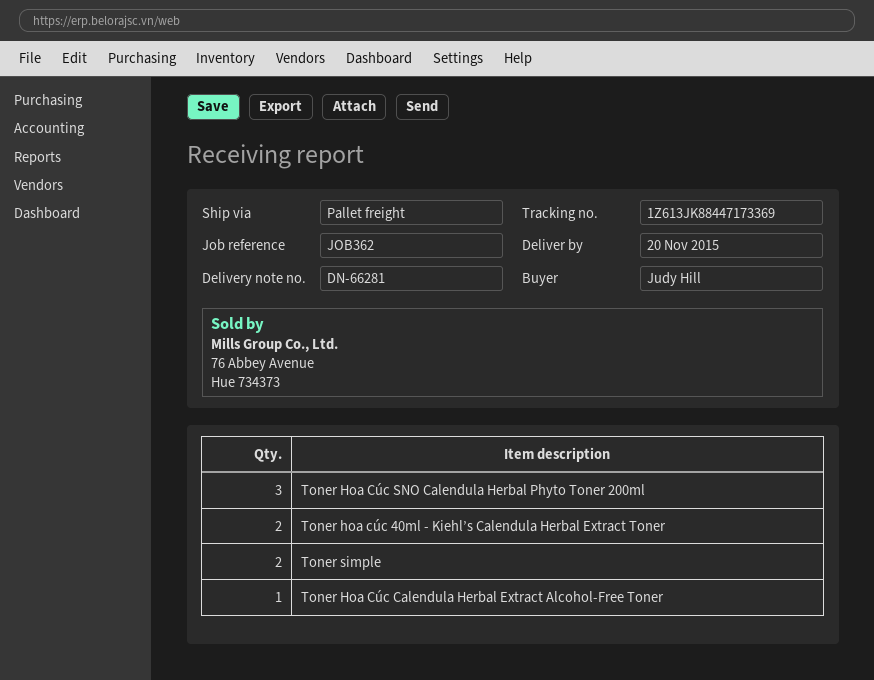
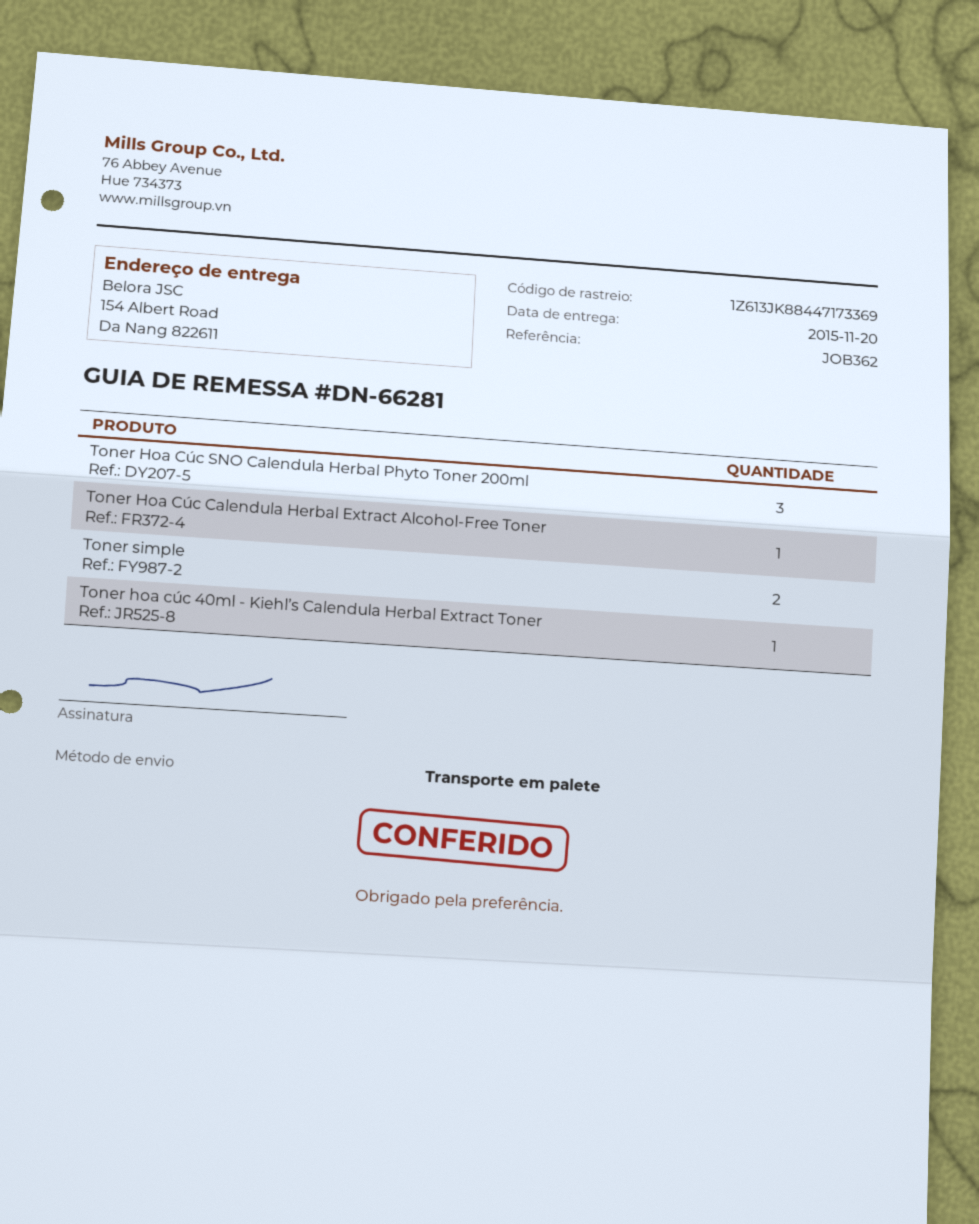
Toner hoa cúc 40ml - Kiehl’s Calendula Herbal Extract Toner: 2 -> 1

